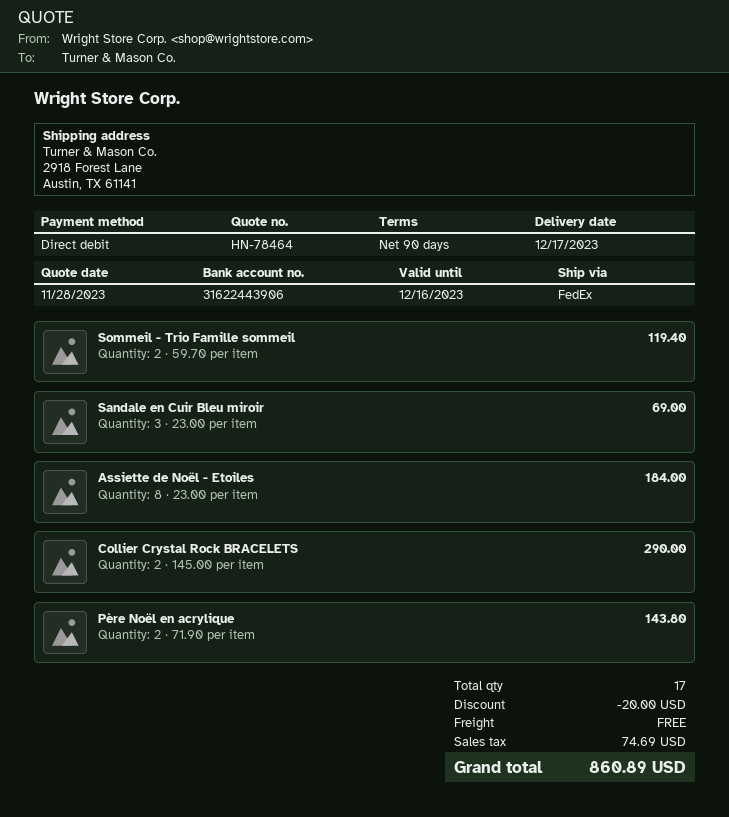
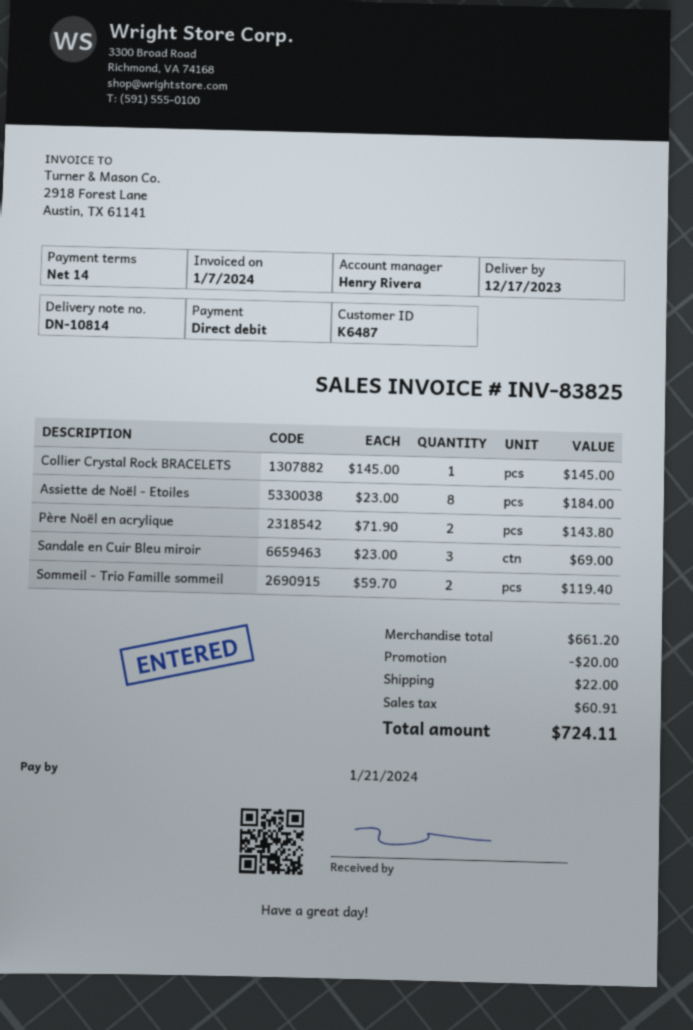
payment terms: 90 days -> 14 days
Collier Crystal Rock BRACELETS: 2 x 145.00 = 290.00 -> 1 x 145.00 = 145.00
shipping: 0.00 -> 22.00
tax: 74.69 -> 60.91
total: 860.89 -> 724.11

